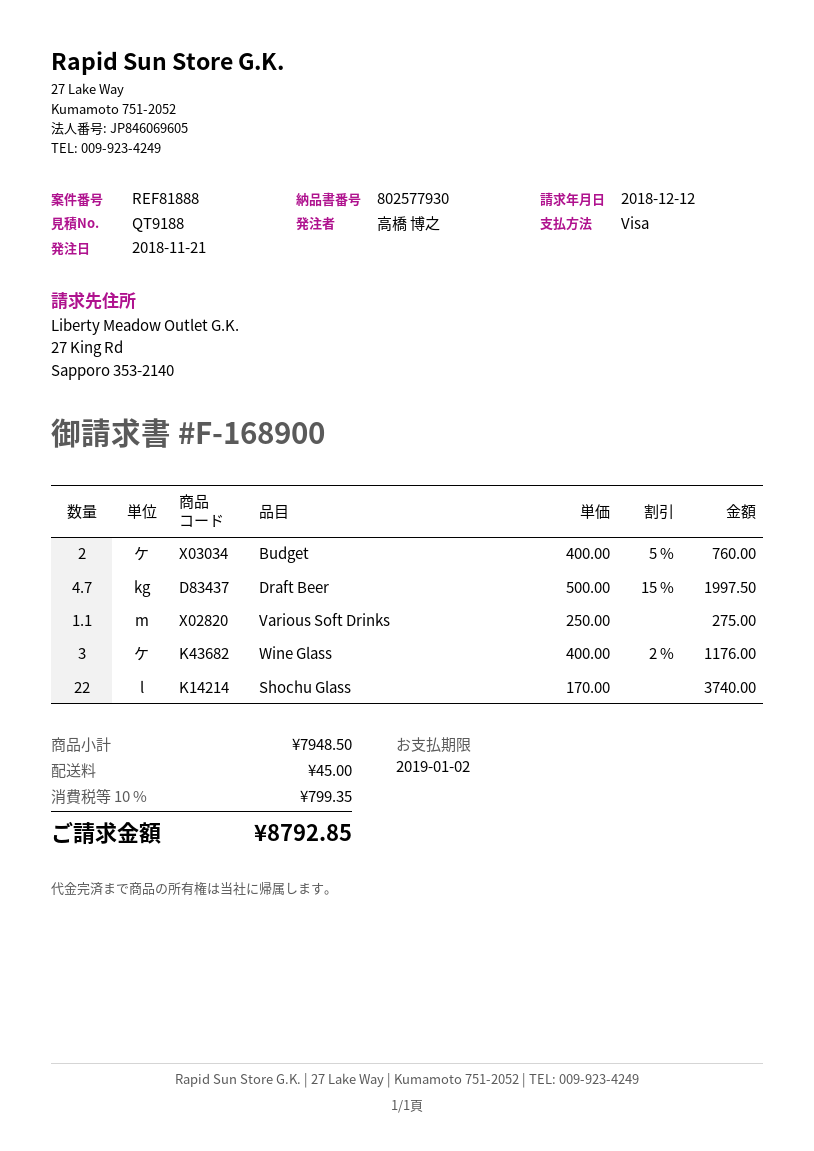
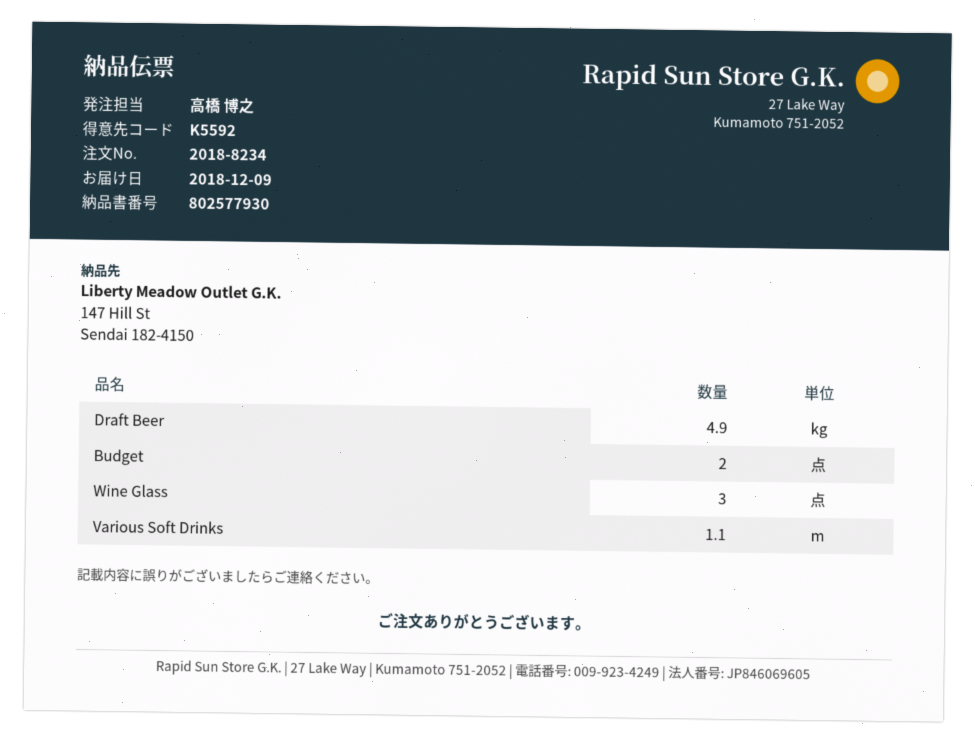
Draft Beer: 4.7 -> 4.9
Shochu Glass: 22 -> none

